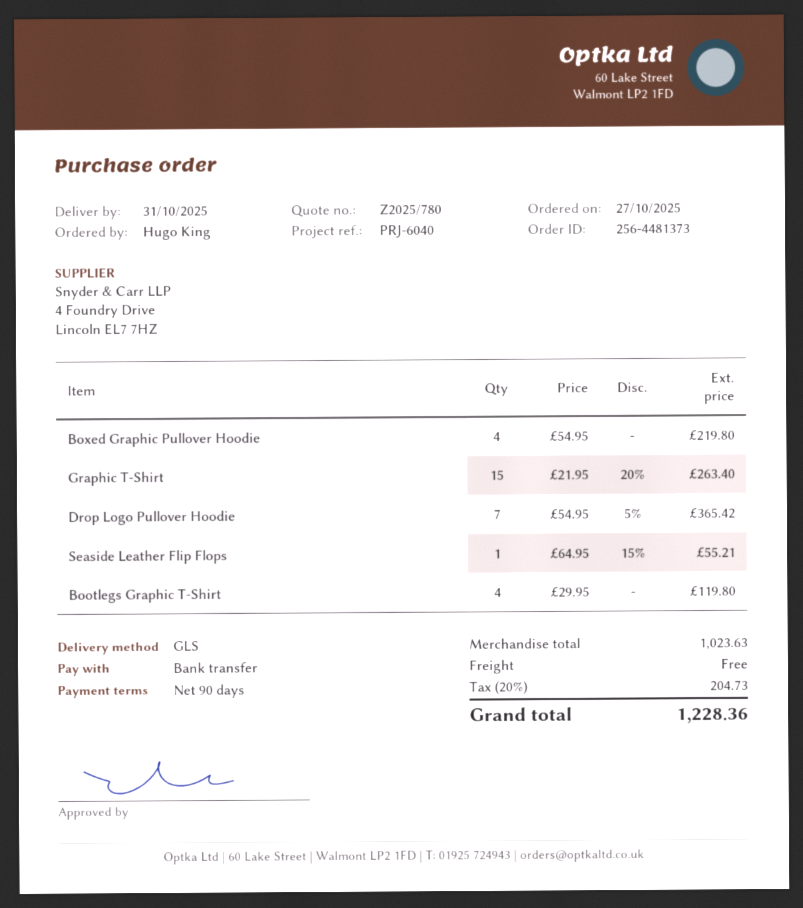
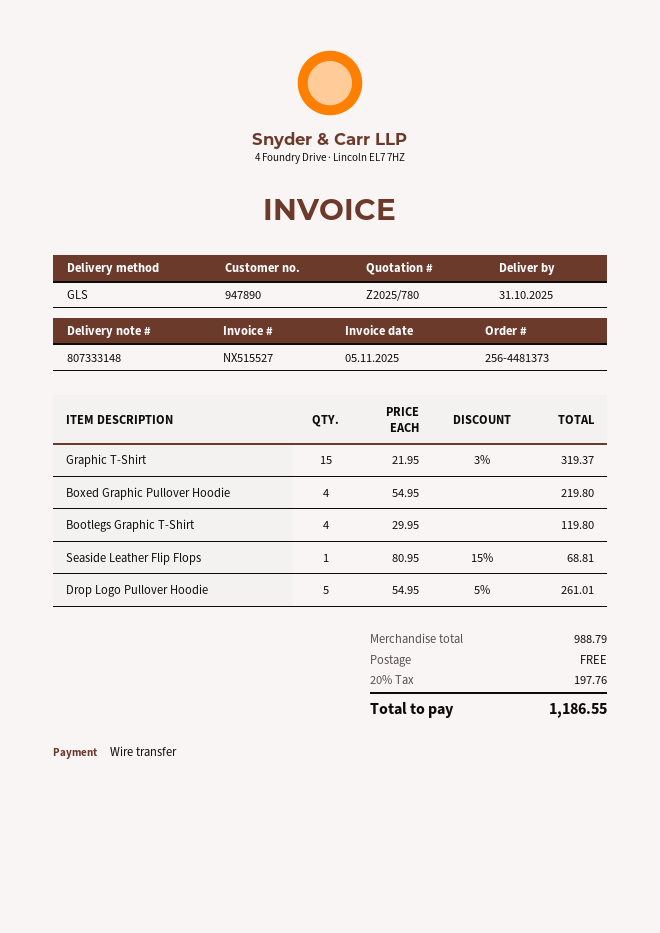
Graphic T-Shirt: 15 x 21.95 - 20% = 263.40 -> 15 x 21.95 - 3% = 319.37
Drop Logo Pullover Hoodie: 7 x 54.95 - 5% = 365.42 -> 5 x 54.95 - 5% = 261.01
Seaside Leather Flip Flops: 1 x 64.95 - 15% = 55.21 -> 1 x 80.95 - 15% = 68.81
subtotal: 1023.63 -> 988.79
tax: 20% = 204.73 -> 20% = 197.76
total: 1228.36 -> 1186.55

